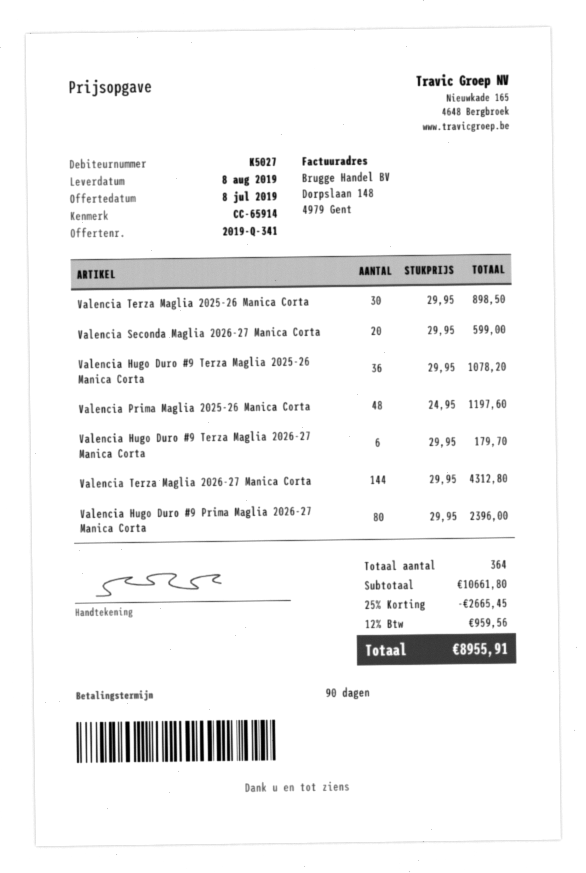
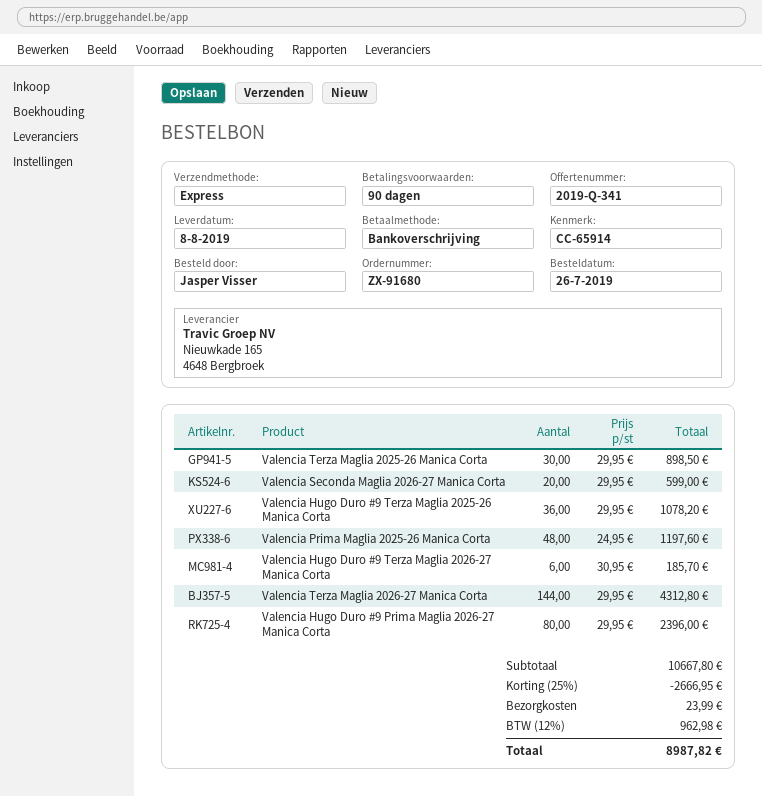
Valencia Hugo Duro #9 Terza Maglia 2026-27 Manica Corta: 6 x 29.95 = 179.70 -> 6 x 30.95 = 185.70
subtotal: 10661.80 -> 10667.80
discount: 25% = 2665.45 -> 25% = 2666.95
shipping: none -> 23.99
tax: 12% = 959.56 -> 12% = 962.98
total: 8955.91 -> 8987.82

